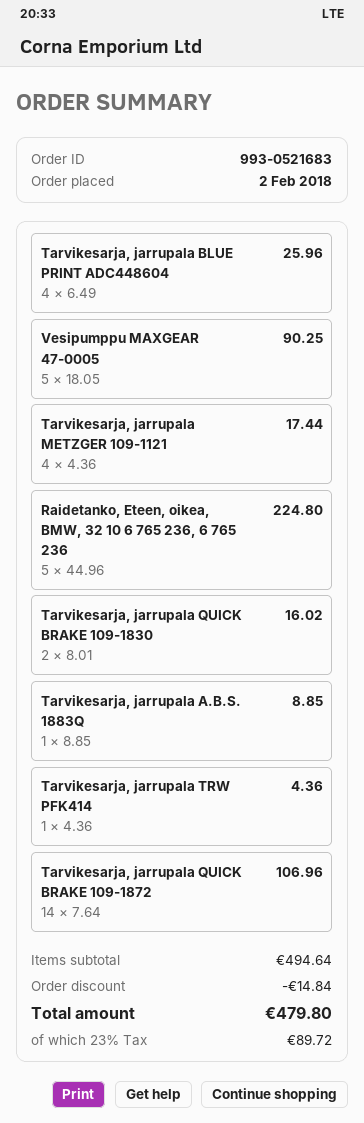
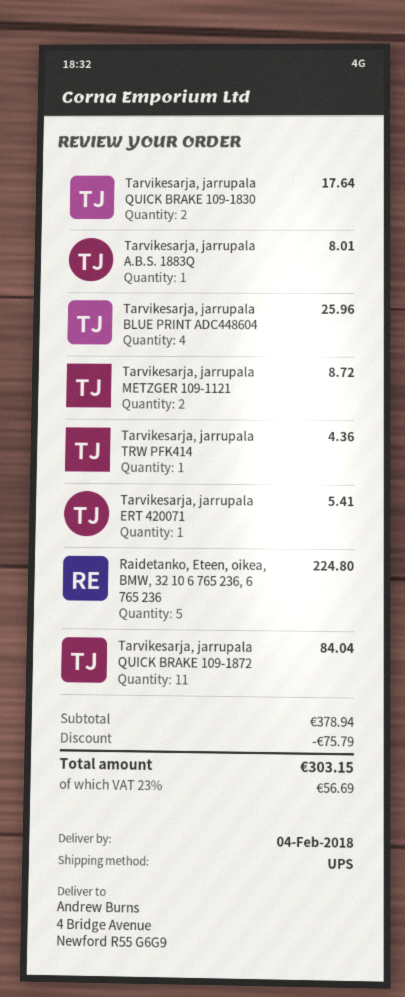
Vesipumppu MAXGEAR 47-0005: 5 for 90.25 -> none
Tarvikesarja, jarrupala METZGER 109-1121: 4 for 17.44 -> 2 for 8.72
Tarvikesarja, jarrupala QUICK BRAKE 109-1830: 2 for 16.02 -> 2 for 17.64
Tarvikesarja, jarrupala A.B.S. 1883Q: 1 for 8.85 -> 1 for 8.01
Tarvikesarja, jarrupala QUICK BRAKE 109-1872: 14 for 106.96 -> 11 for 84.04
Tarvikesarja, jarrupala ERT 420071: none -> 1 for 5.41
subtotal: 494.64 -> 378.94
discount: 14.84 -> 75.79
tax: 23% = 89.72 -> 23% = 56.69
total: 479.80 -> 303.15

